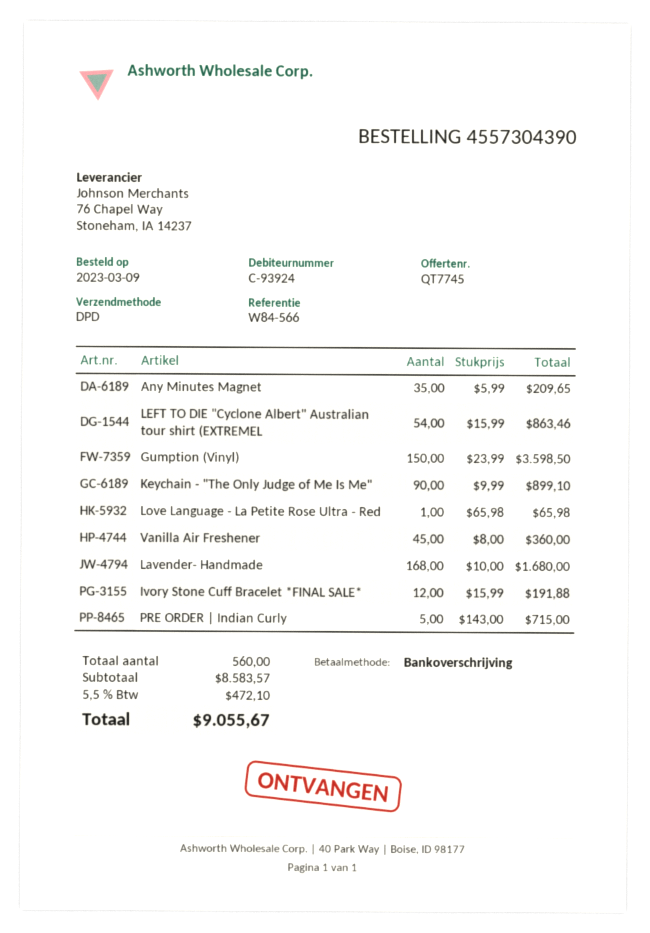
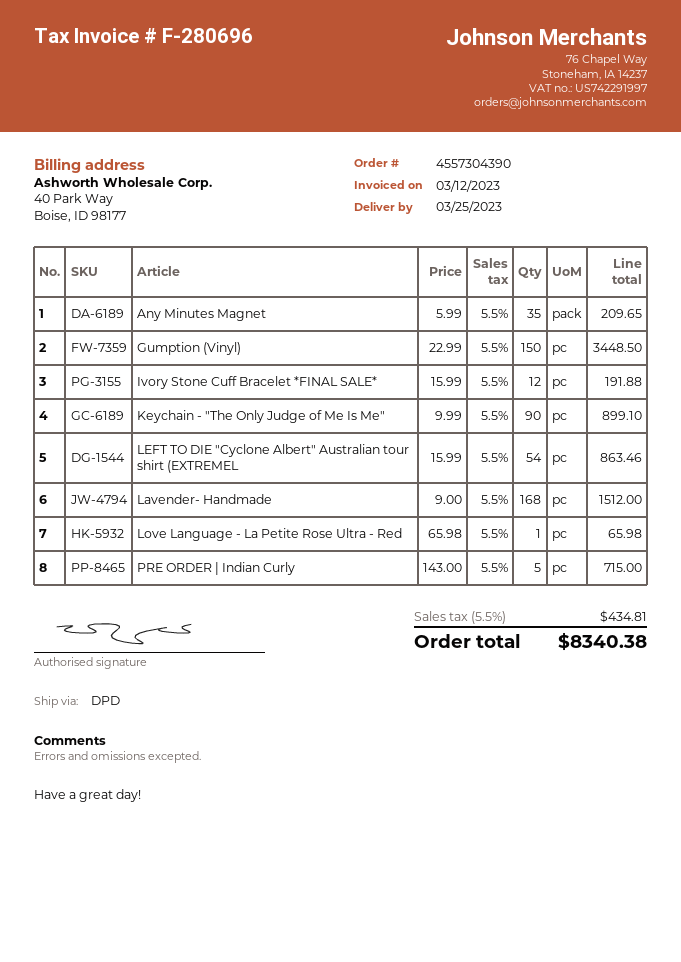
Gumption (Vinyl): 150 x 23.99 = 3598.50 -> 150 x 22.99 = 3448.50
Vanilla Air Freshener: 45 x 8.00 = 360.00 -> none
Lavender- Handmade: 168 x 10.00 = 1680.00 -> 168 x 9.00 = 1512.00
tax: 5.5% = 472.10 -> 5.5% = 434.81
total: 9055.67 -> 8340.38

